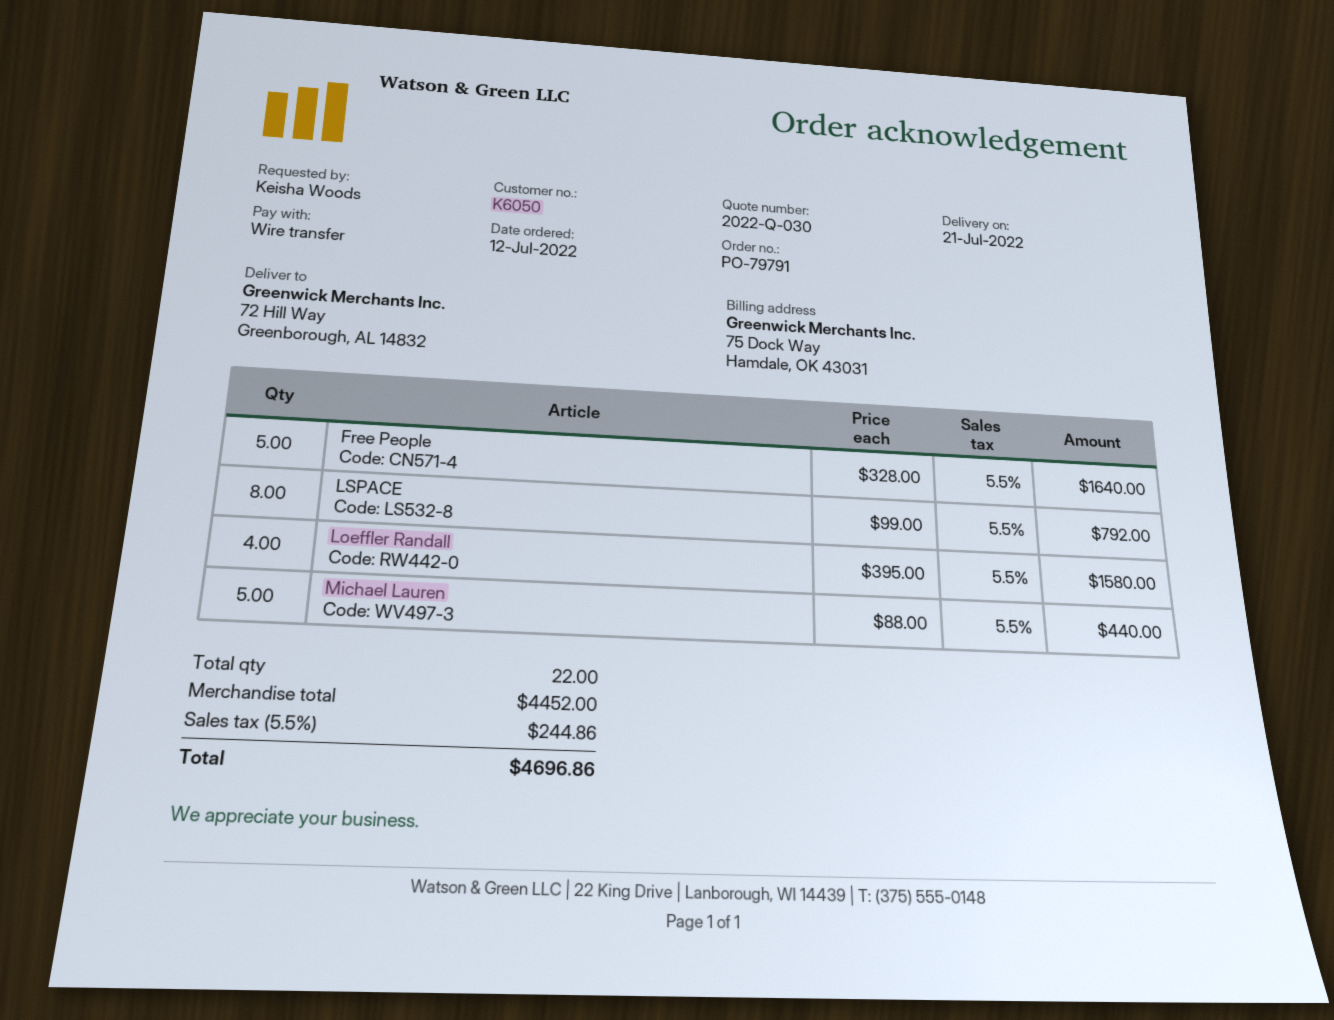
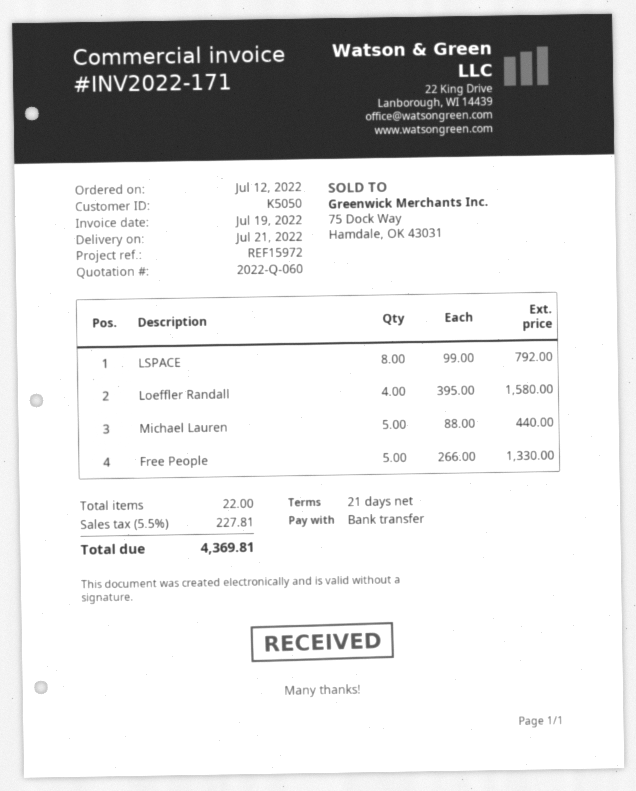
quote number: 2022-Q-030 -> 2022-Q-060
customer number: K6050 -> K5050
Free People: 5 x 328.00 = 1640.00 -> 5 x 266.00 = 1330.00
tax: 5.5% = 244.86 -> 5.5% = 227.81
total: 4696.86 -> 4369.81

